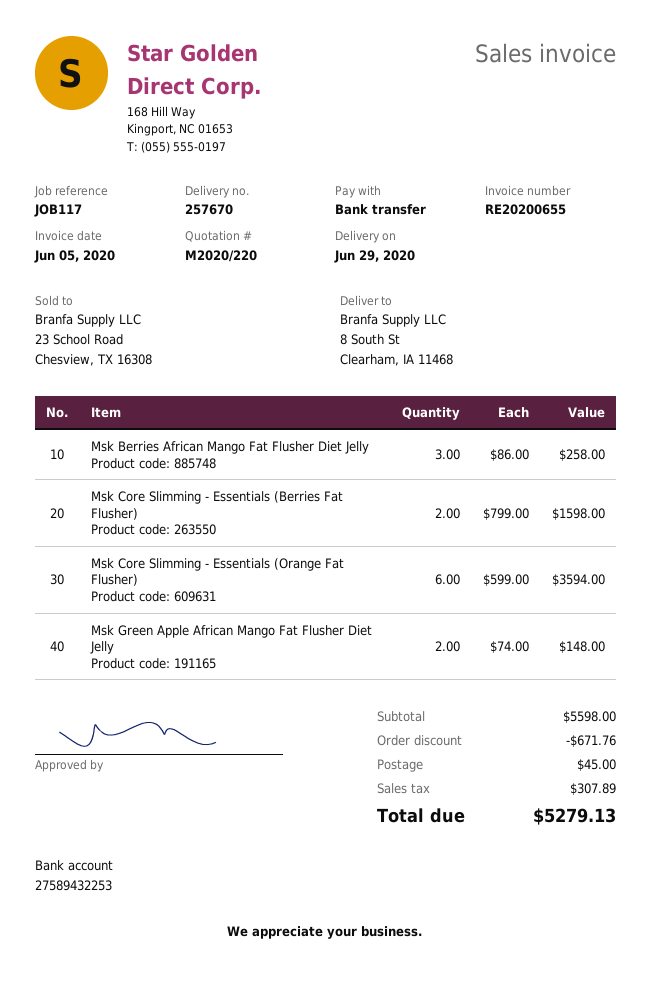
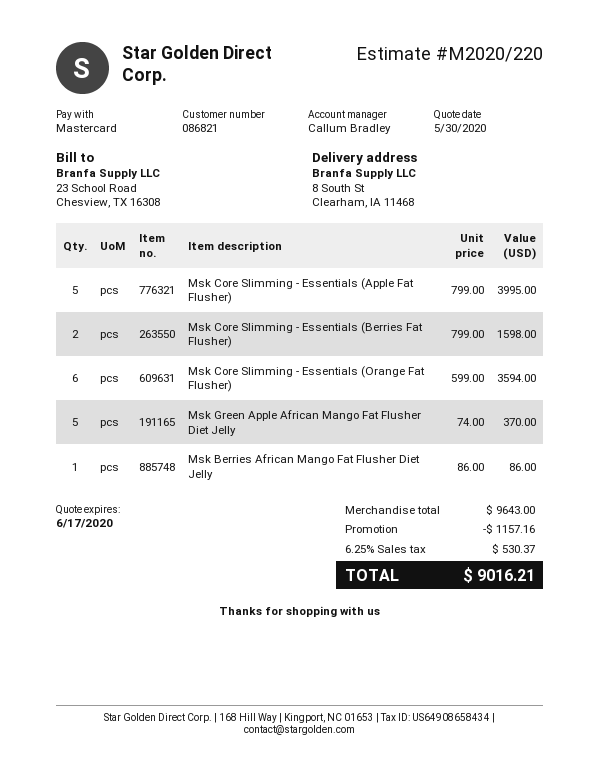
payment method: bank transfer -> Mastercard
Msk Berries African Mango Fat Flusher Diet Jelly: 3 x 86.00 = 258.00 -> 1 x 86.00 = 86.00
Msk Green Apple African Mango Fat Flusher Diet Jelly: 2 x 74.00 = 148.00 -> 5 x 74.00 = 370.00
Msk Core Slimming - Essentials (Apple Fat Flusher): none -> 5 x 799.00 = 3995.00
subtotal: 5598.00 -> 9643.00
discount: 671.76 -> 1157.16
shipping: 45.00 -> none
tax: 307.89 -> 530.37
total: 5279.13 -> 9016.21

